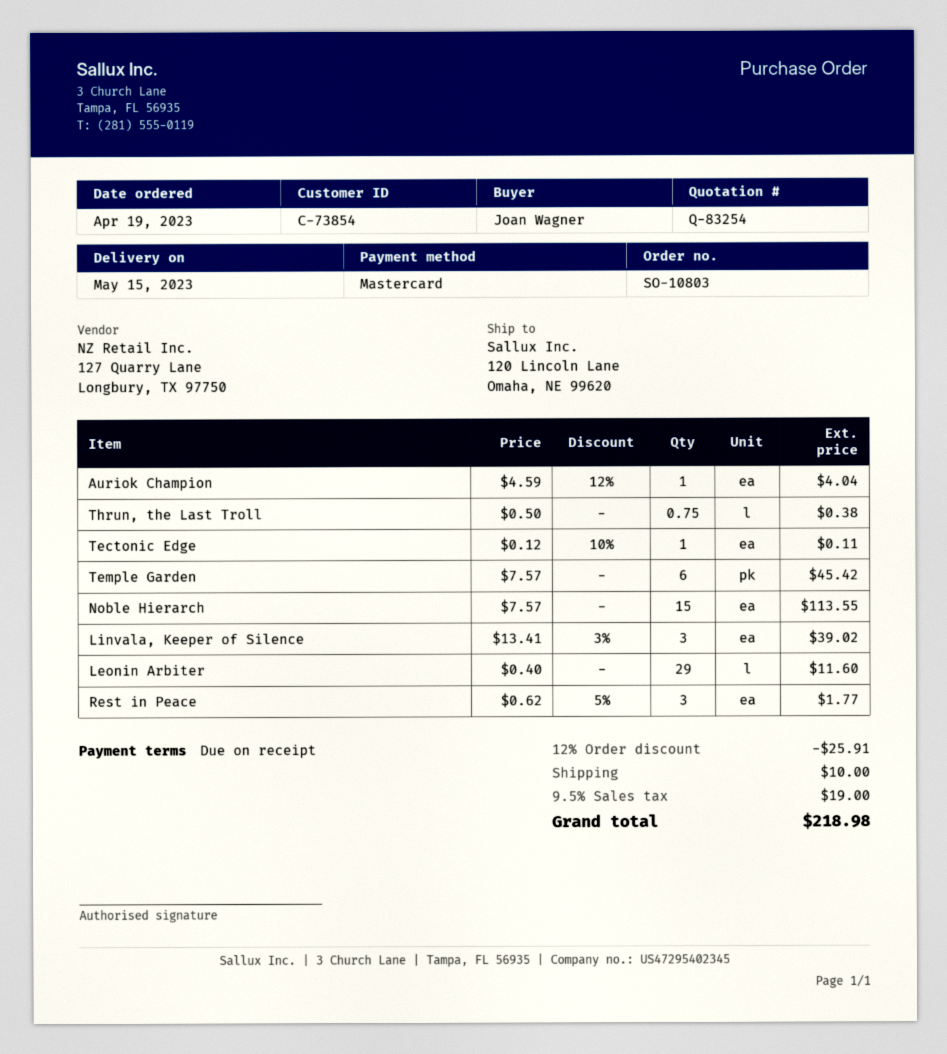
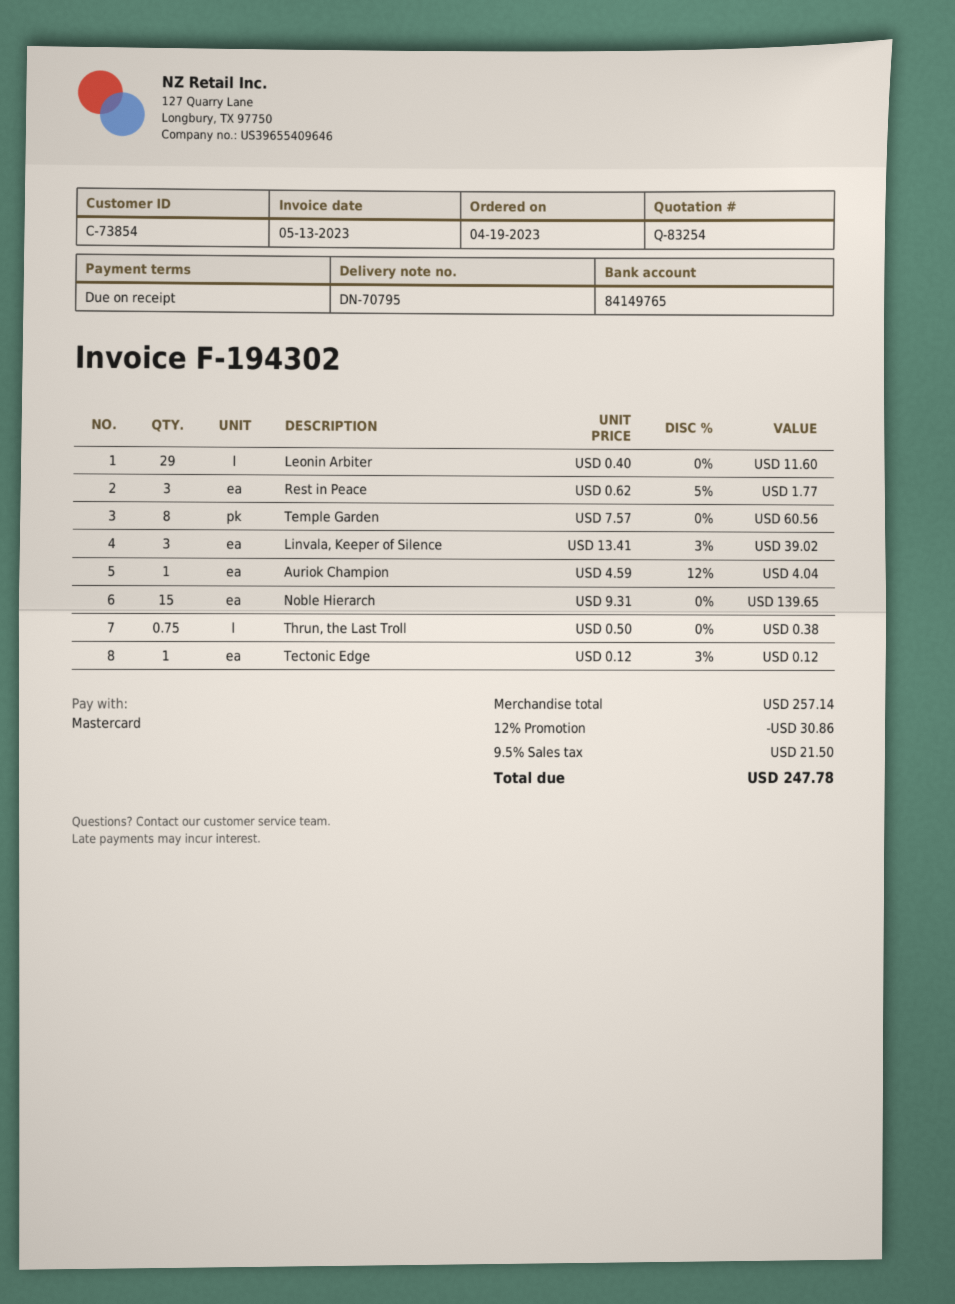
Tectonic Edge: 1 x 0.12 - 10% = 0.11 -> 1 x 0.12 - 3% = 0.12
Temple Garden: 6 x 7.57 = 45.42 -> 8 x 7.57 = 60.56
Noble Hierarch: 15 x 7.57 = 113.55 -> 15 x 9.31 = 139.65
discount: 12% = 25.91 -> 12% = 30.86
shipping: 10.00 -> none
tax: 9.5% = 19.00 -> 9.5% = 21.50
total: 218.98 -> 247.78

